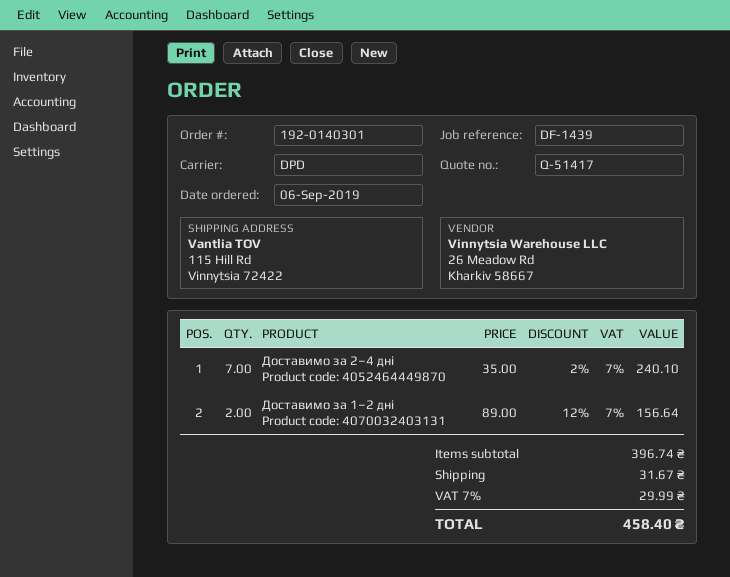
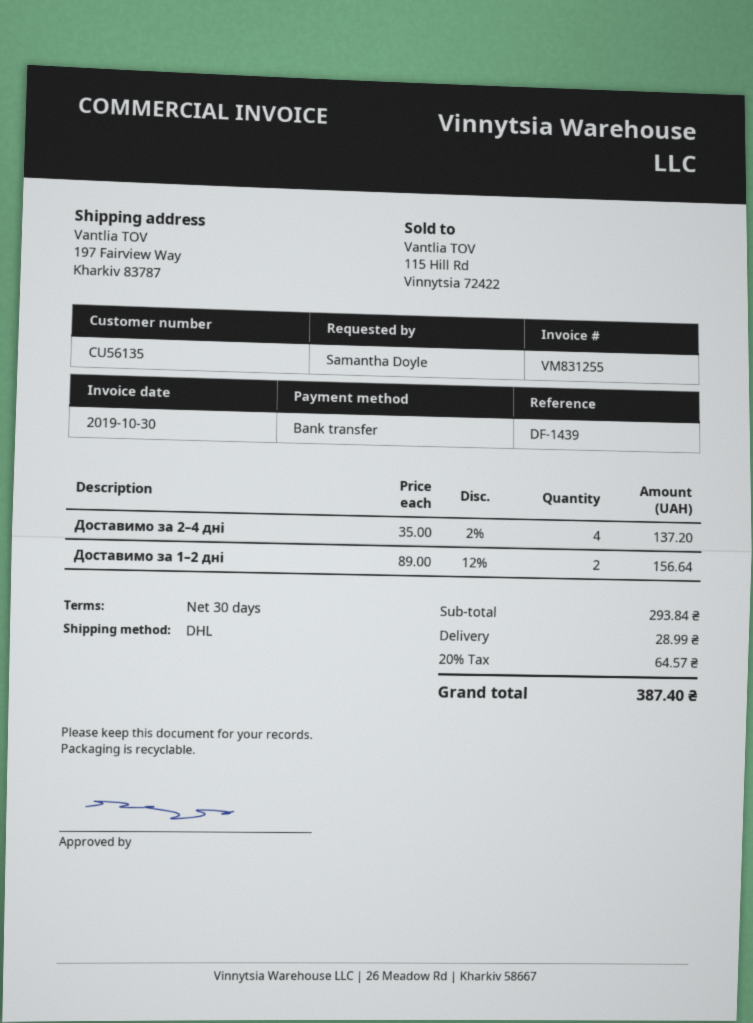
shipping method: DPD -> DHL
ship to: 115 Hill Rd, Vinnytsia 72422 -> 197 Fairview Way, Kharkiv 83787
Доставимо за 2–4 дні: 7 x 35.00 - 2% = 240.10 -> 4 x 35.00 - 2% = 137.20
subtotal: 396.74 -> 293.84
shipping: 31.67 -> 28.99
tax: 7% = 29.99 -> 20% = 64.57
total: 458.40 -> 387.40

